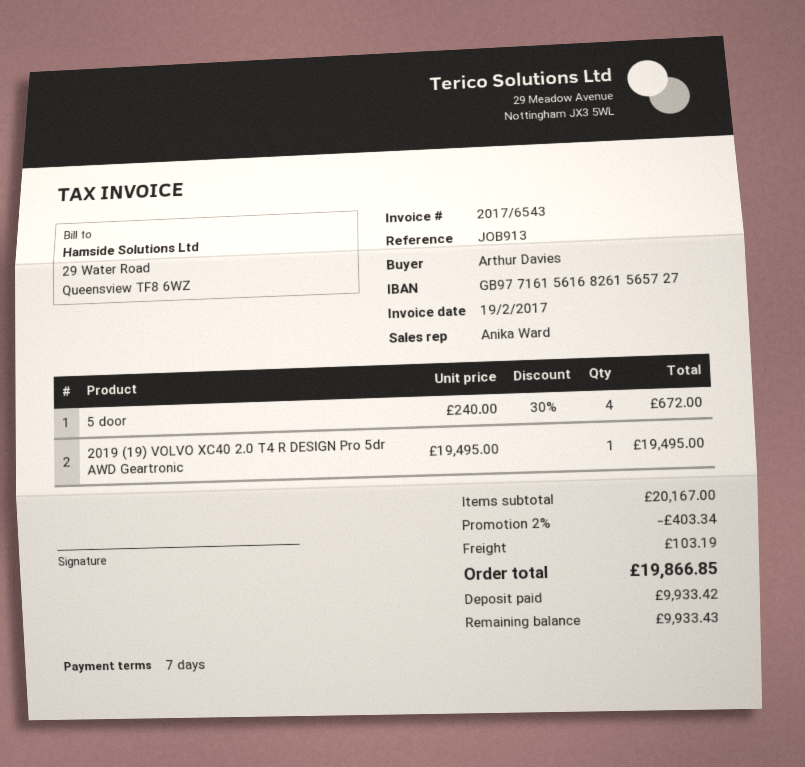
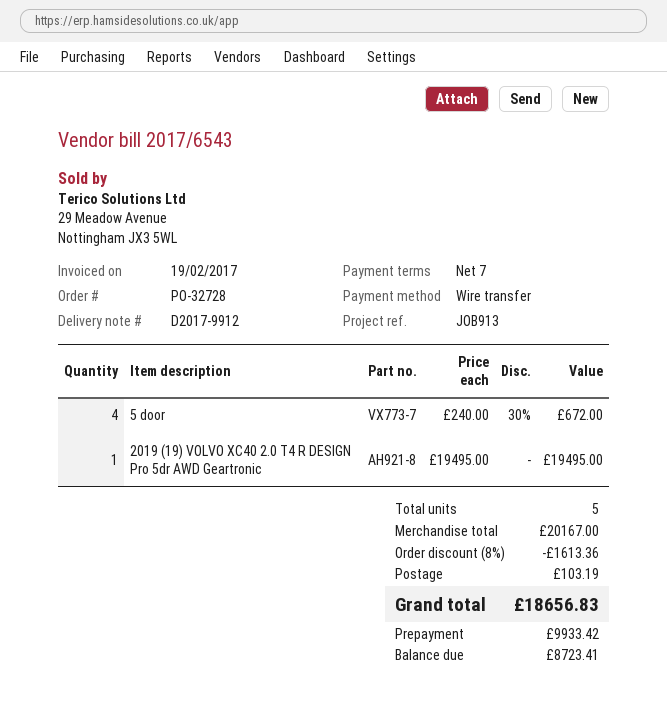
discount: 2% = 403.34 -> 8% = 1613.36
total: 19866.85 -> 18656.83
balance: 9933.43 -> 8723.41

